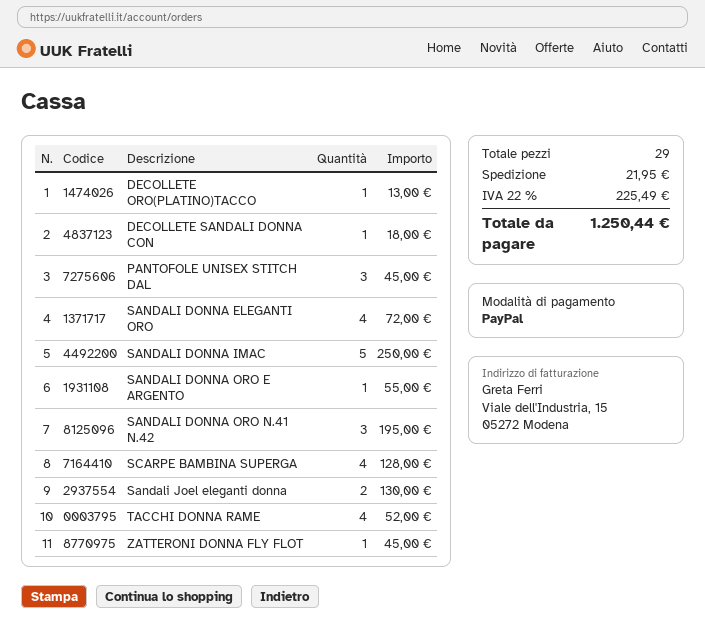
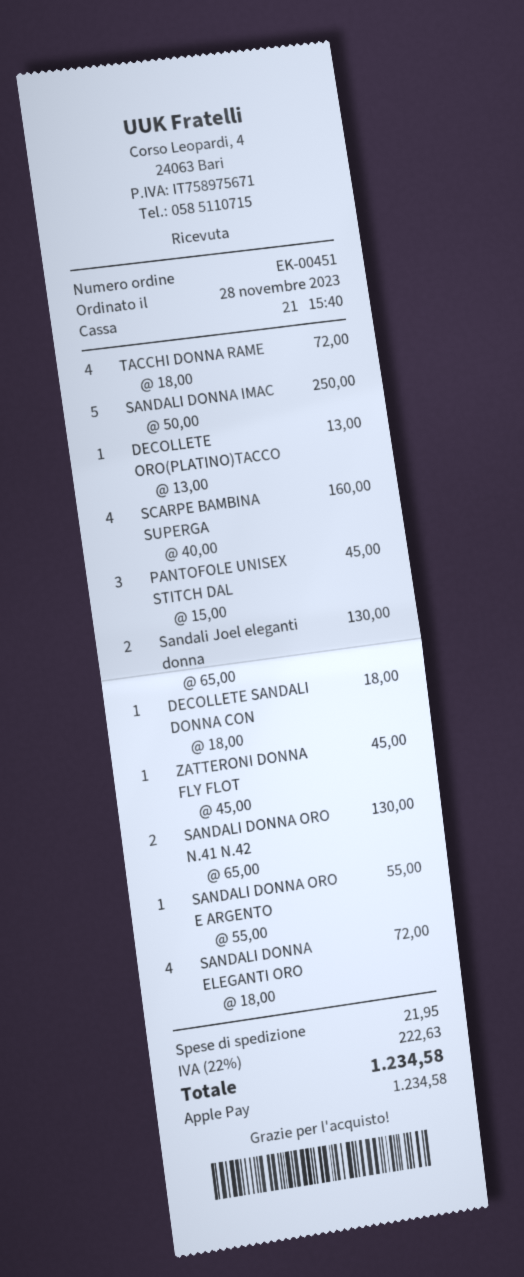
payment method: PayPal -> Apple Pay
SANDALI DONNA ORO N.41 N.42: 3 for 195.00 -> 2 for 130.00
SCARPE BAMBINA SUPERGA: 4 for 128.00 -> 4 for 160.00
TACCHI DONNA RAME: 4 for 52.00 -> 4 for 72.00
tax: 22% = 225.49 -> 22% = 222.63
total: 1250.44 -> 1234.58

